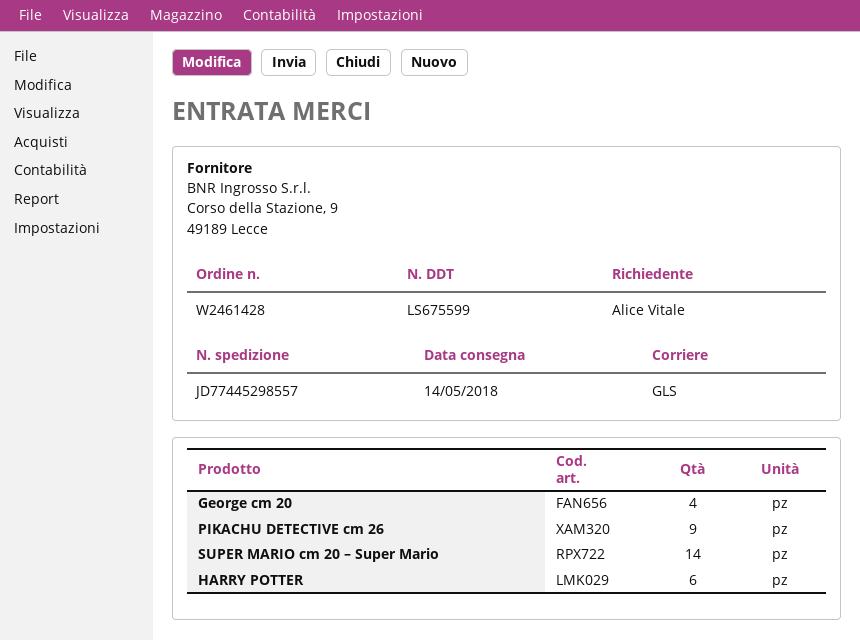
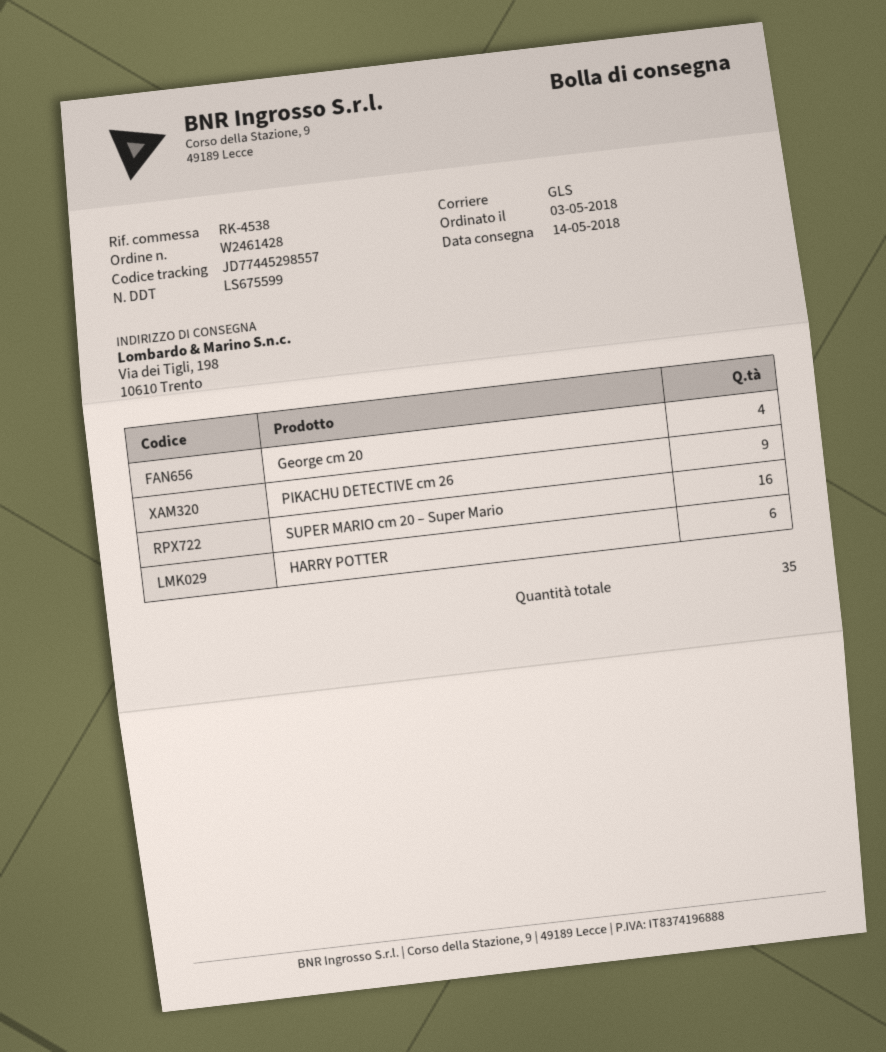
SUPER MARIO cm 20 – Super Mario: 14 -> 16

